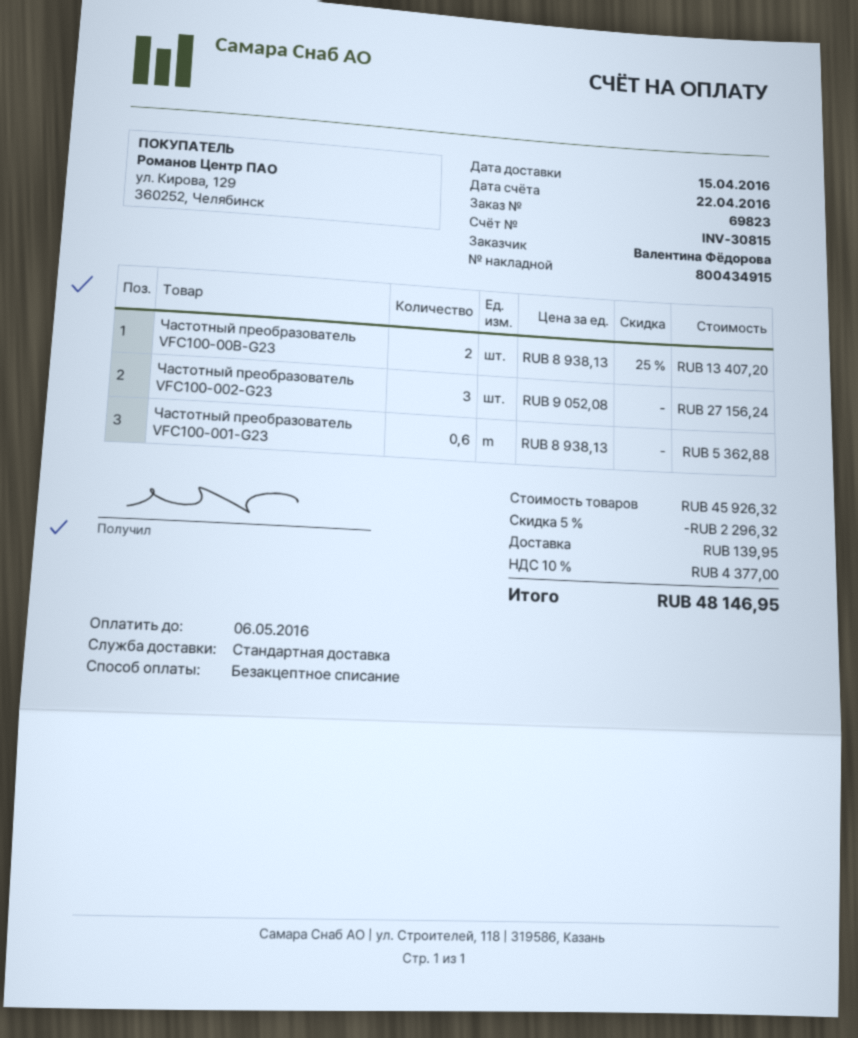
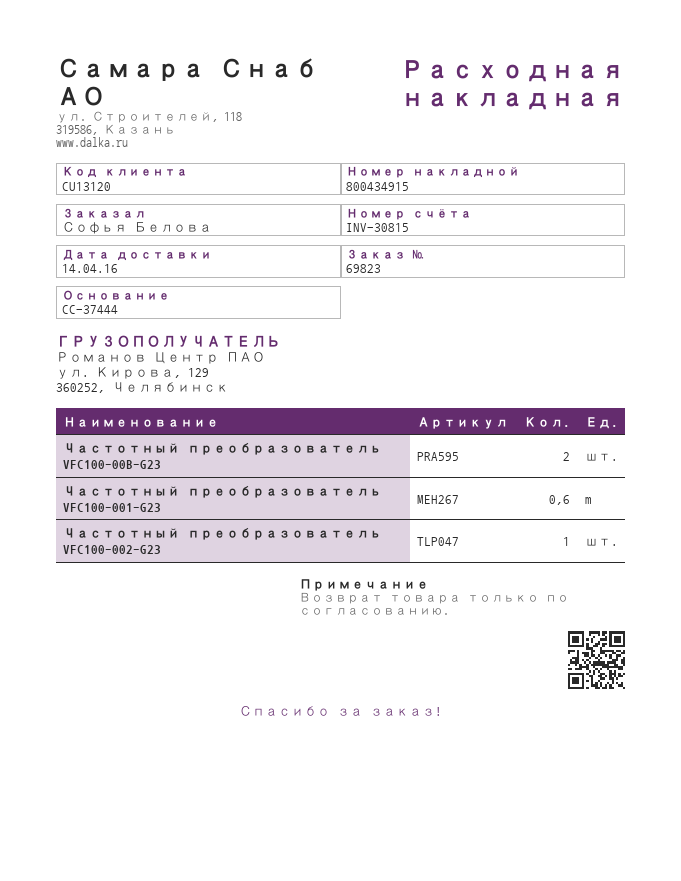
delivery date: 2016-04-15 -> 2016-04-14
ordered by: Валентина Фёдорова -> Софья Белова
Частотный преобразователь VFC100-002-G23: 3 -> 1

